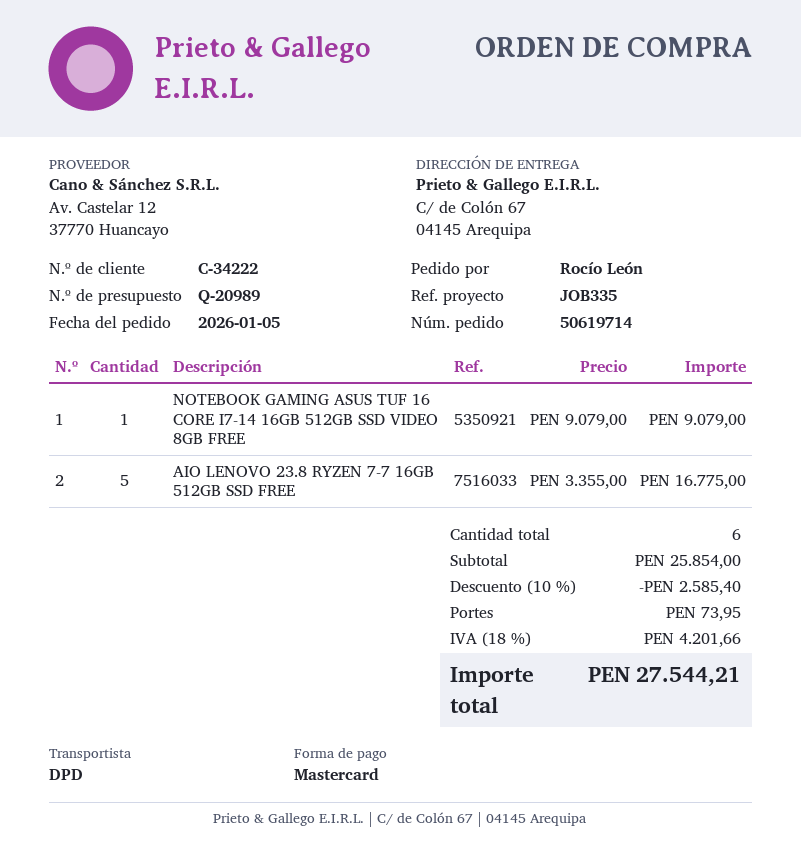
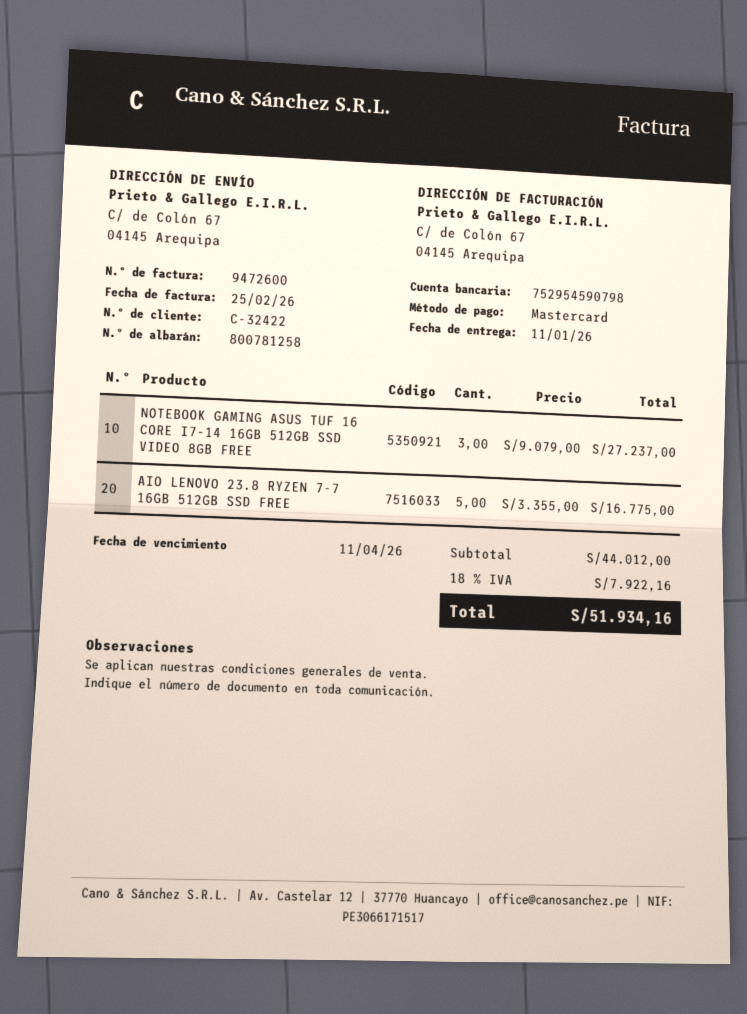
customer number: C-34222 -> C-32422
NOTEBOOK GAMING ASUS TUF 16 CORE I7-14 16GB 512GB SSD VIDEO 8GB FREE: 1 x 9079.00 = 9079.00 -> 3 x 9079.00 = 27237.00
subtotal: 25854.00 -> 44012.00
discount: 10% = 2585.40 -> none
shipping: 73.95 -> none
tax: 18% = 4201.66 -> 18% = 7922.16
total: 27544.21 -> 51934.16

